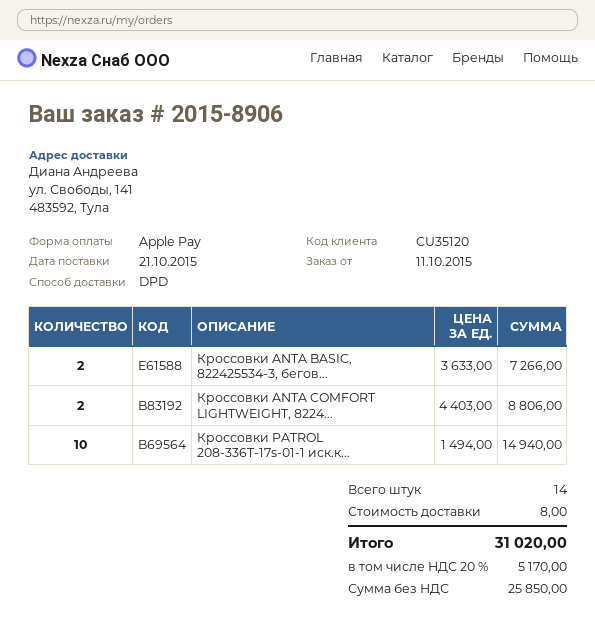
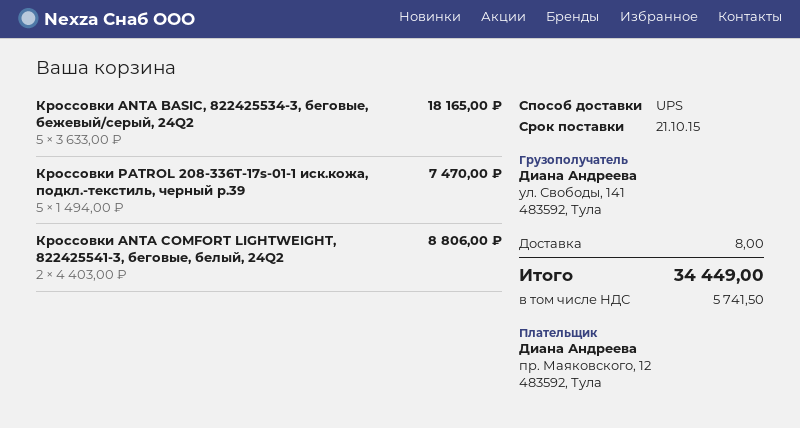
shipping method: DPD -> UPS
Кроссовки ANTA BASIC, 822425534-3, бегов...: 2 x 3633.00 = 7266.00 -> 5 x 3633.00 = 18165.00
Кроссовки PATROL 208-336T-17s-01-1 иск.к...: 10 x 1494.00 = 14940.00 -> 5 x 1494.00 = 7470.00
tax: 5170.00 -> 5741.50
total: 31020.00 -> 34449.00

